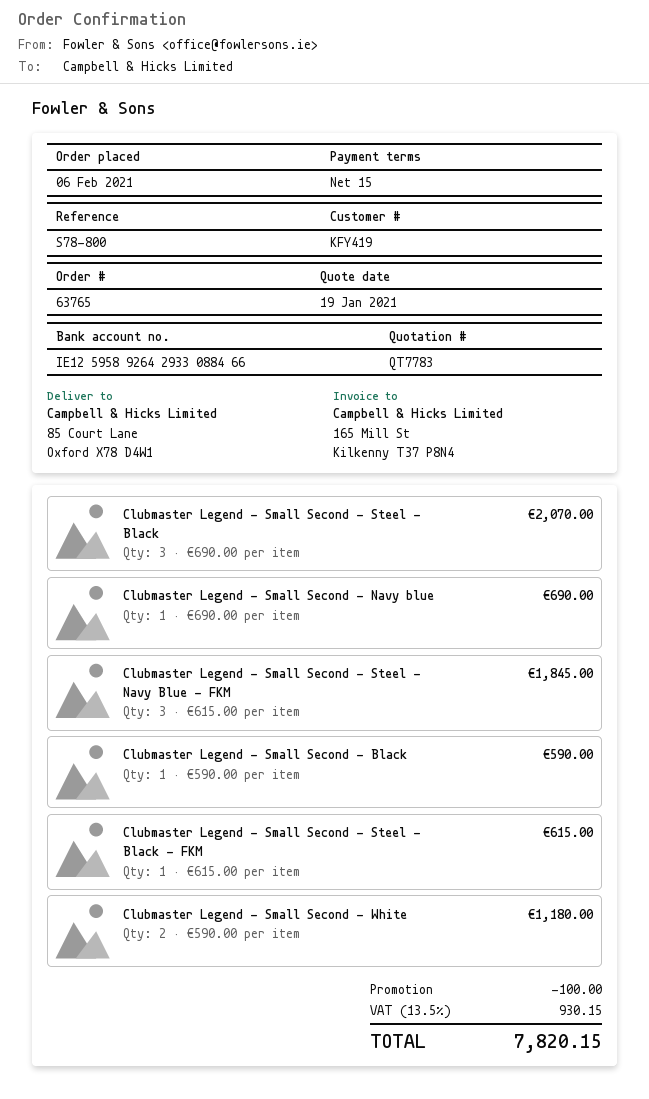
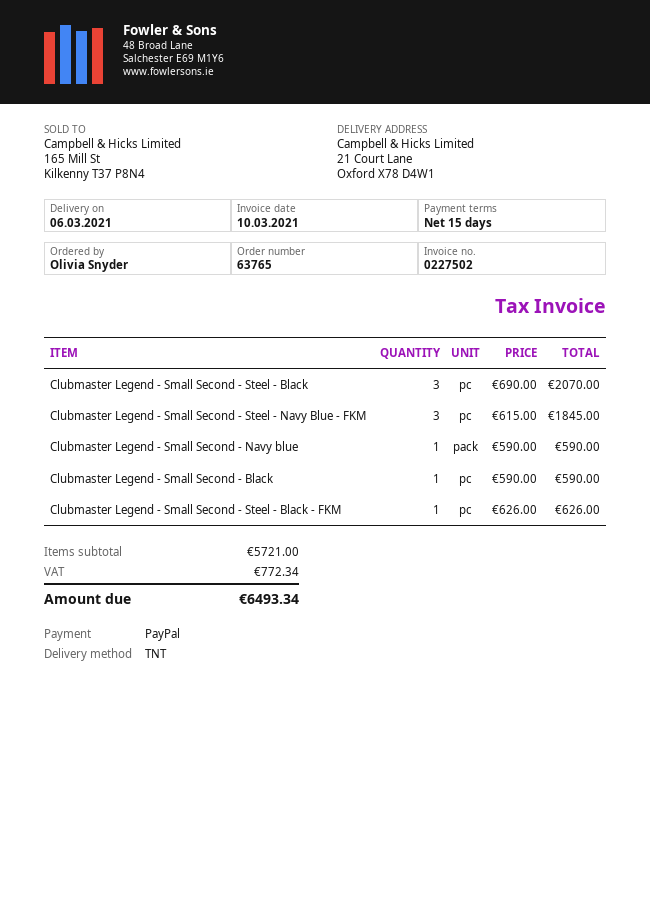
ship to: 85 Court Lane, Oxford X78 D4W1 -> 21 Court Lane, Oxford X78 D4W1
Clubmaster Legend - Small Second - Navy blue: 1 x 690.00 = 690.00 -> 1 x 590.00 = 590.00
Clubmaster Legend - Small Second - Steel - Black - FKM: 1 x 615.00 = 615.00 -> 1 x 626.00 = 626.00
Clubmaster Legend - Small Second - White: 2 x 590.00 = 1180.00 -> none
discount: 100.00 -> none
tax: 930.15 -> 772.34
total: 7820.15 -> 6493.34

